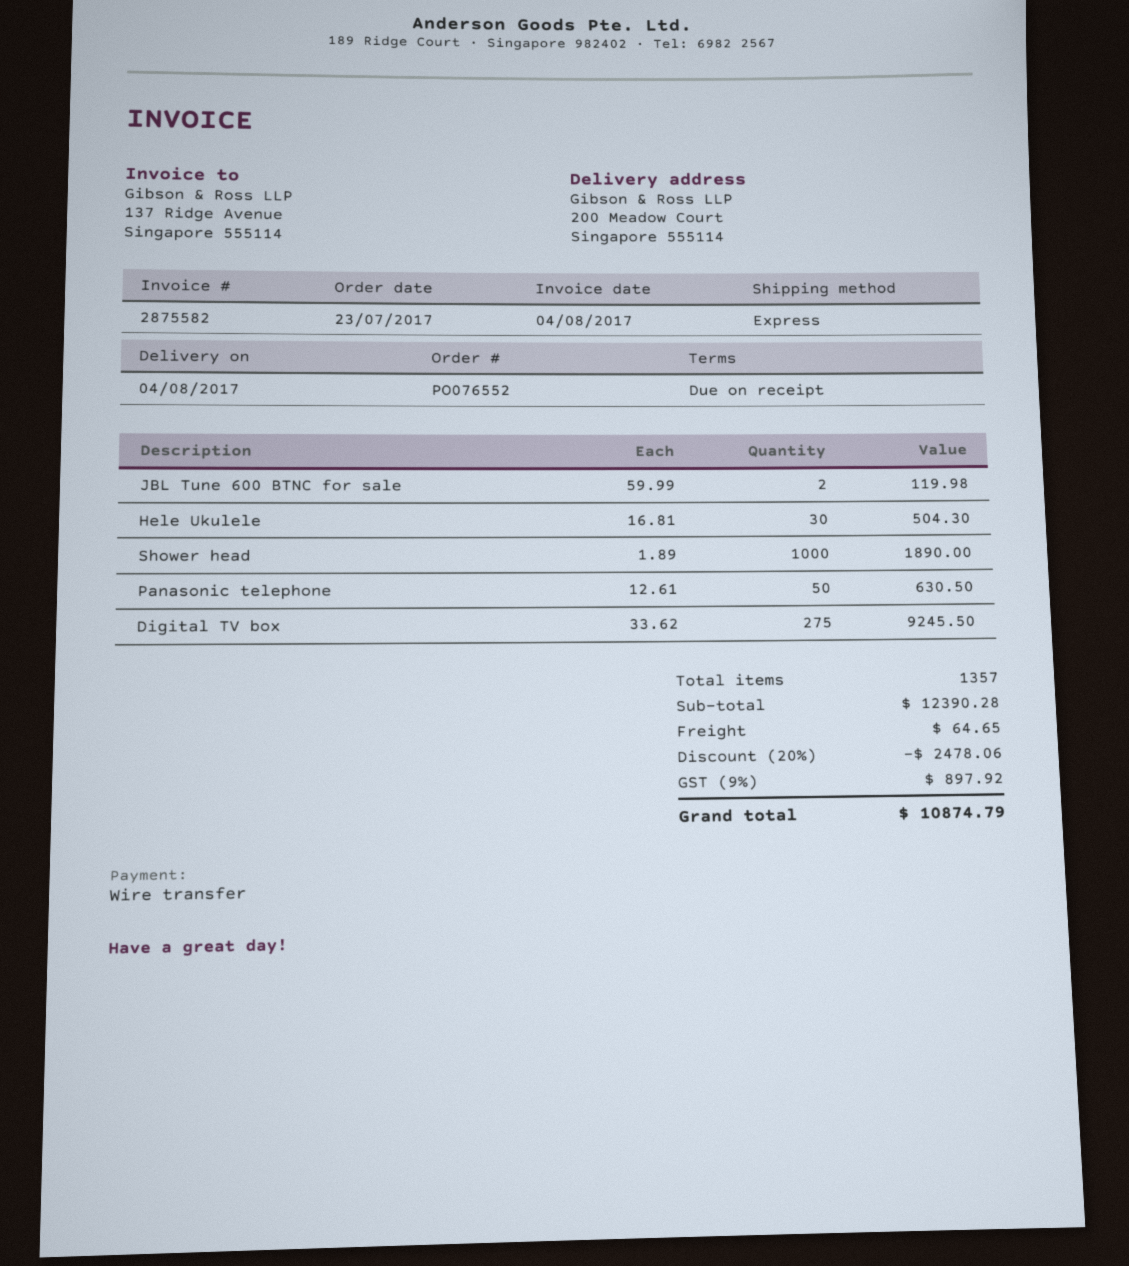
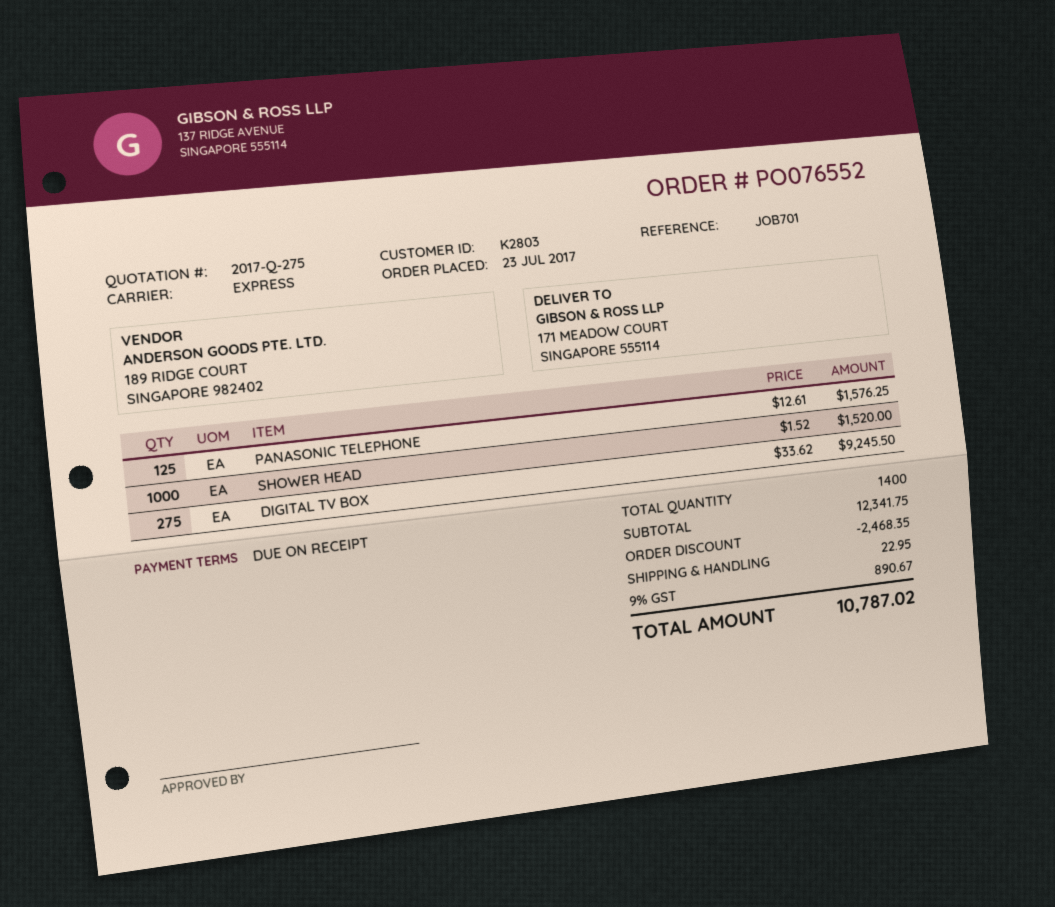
ship to: 200 Meadow Court, Singapore 555114 -> 171 MEADOW COURT, SINGAPORE 555114
JBL Tune 600 BTNC for sale: 2 x 59.99 = 119.98 -> none
Hele Ukulele: 30 x 16.81 = 504.30 -> none
Shower head: 1000 x 1.89 = 1890.00 -> 1000 x 1.52 = 1520.00
Panasonic telephone: 50 x 12.61 = 630.50 -> 125 x 12.61 = 1576.25
total quantity: 1357 -> 1400
subtotal: 12390.28 -> 12341.75
discount: 2478.06 -> 2468.35
shipping: 64.65 -> 22.95
tax: 9% = 897.92 -> 9% = 890.67
total: 10874.79 -> 10787.02

